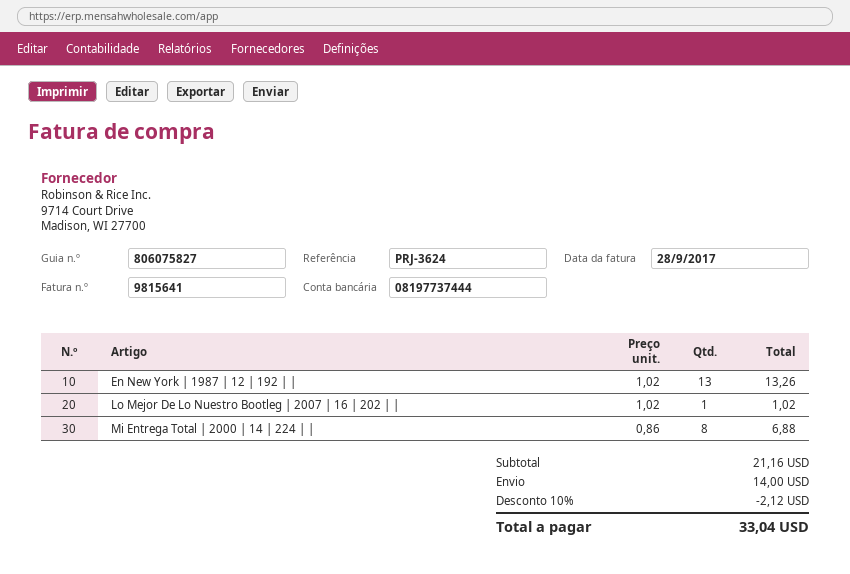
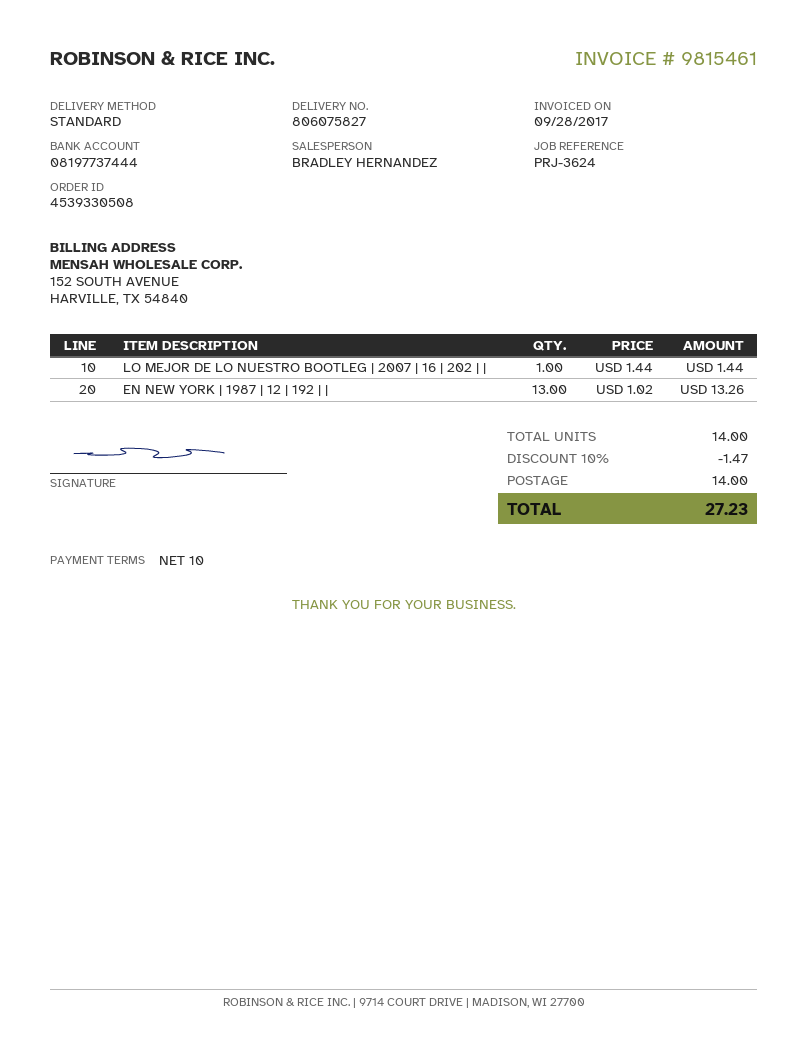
invoice number: 9815641 -> 9815461
Lo Mejor De Lo Nuestro Bootleg | 2007 | 16 | 202 | |: 1 x 1.02 = 1.02 -> 1 x 1.44 = 1.44
Mi Entrega Total | 2000 | 14 | 224 | |: 8 x 0.86 = 6.88 -> none
discount: 10% = 2.12 -> 10% = 1.47
total: 33.04 -> 27.23

